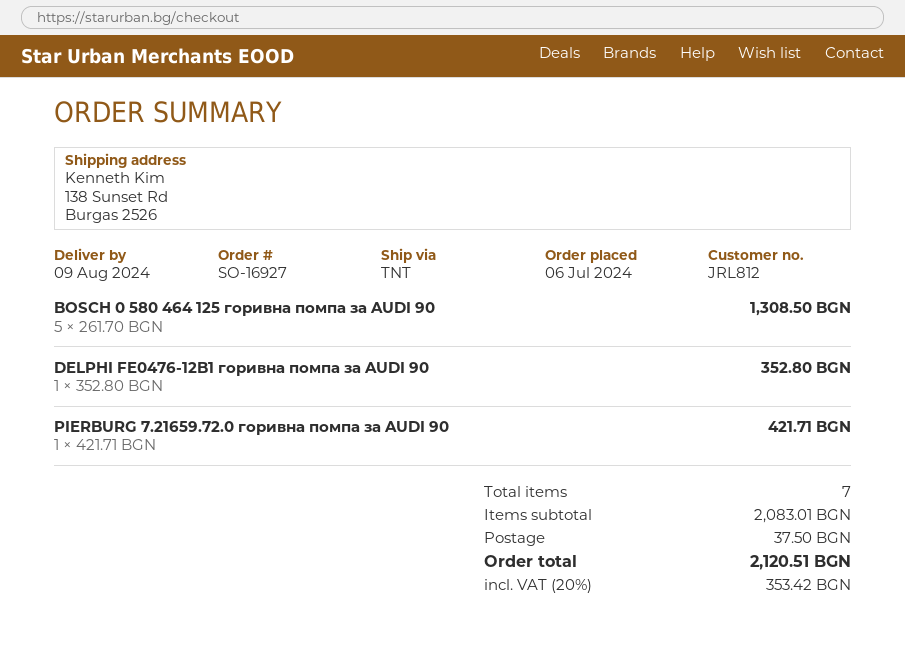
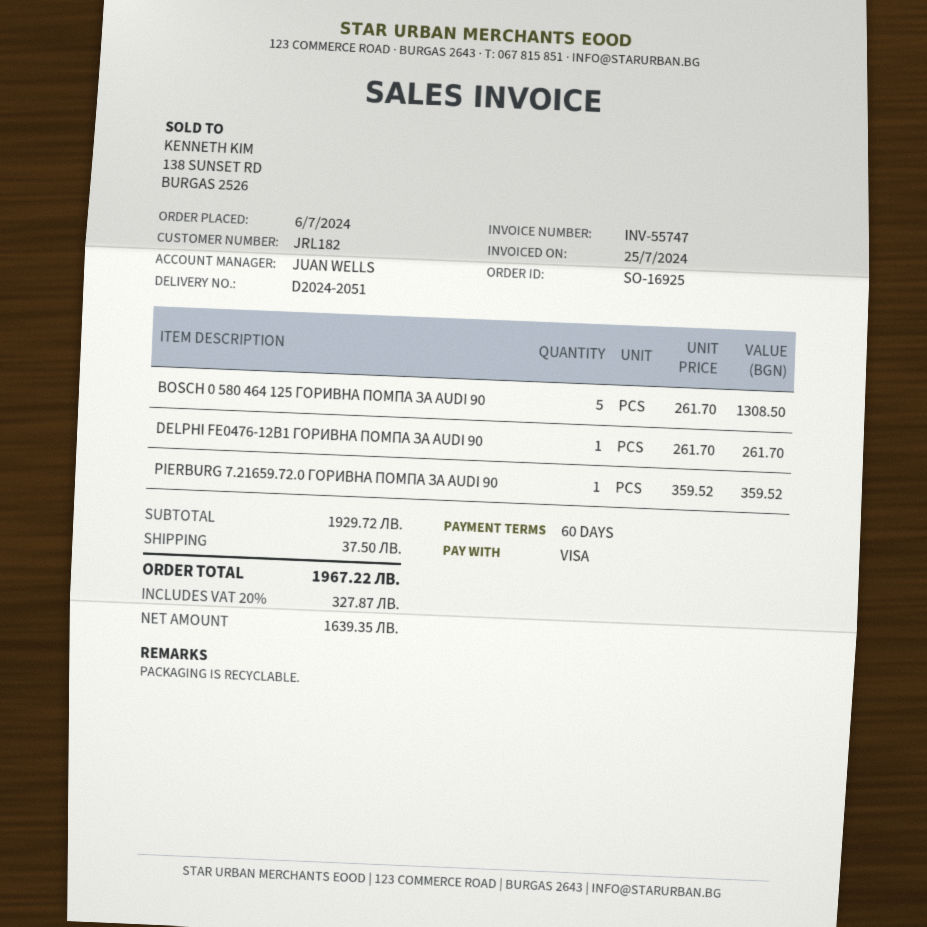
order number: SO-16927 -> SO-16925
customer number: JRL812 -> JRL182
DELPHI FE0476-12B1 горивна помпа за AUDI 90: 1 x 352.80 = 352.80 -> 1 x 261.70 = 261.70
PIERBURG 7.21659.72.0 горивна помпа за AUDI 90: 1 x 421.71 = 421.71 -> 1 x 359.52 = 359.52
subtotal: 2083.01 -> 1929.72
tax: 20% = 353.42 -> 20% = 327.87
total: 2120.51 -> 1967.22

